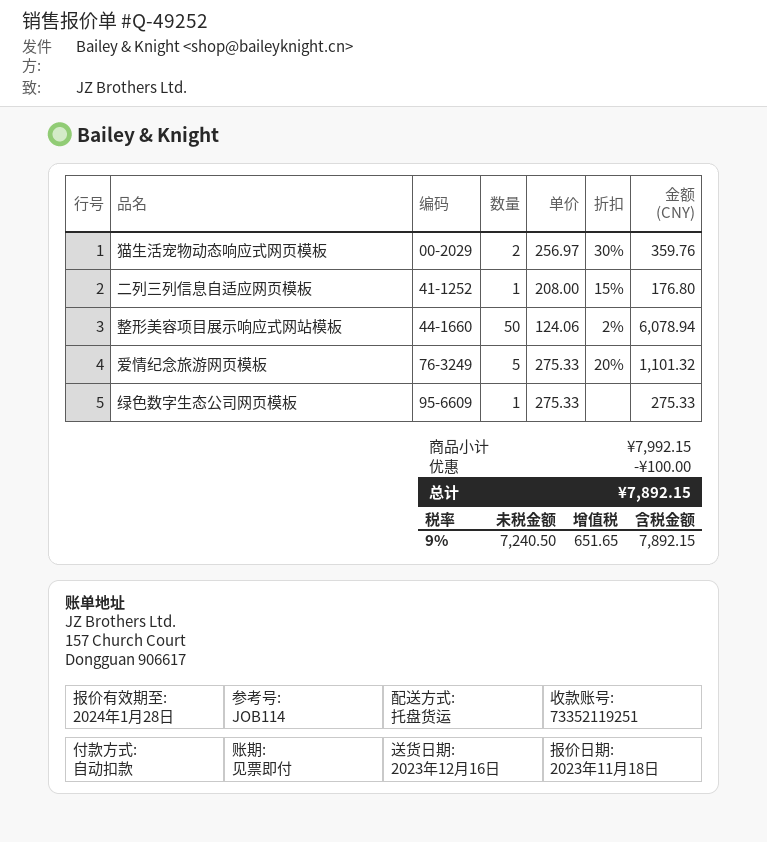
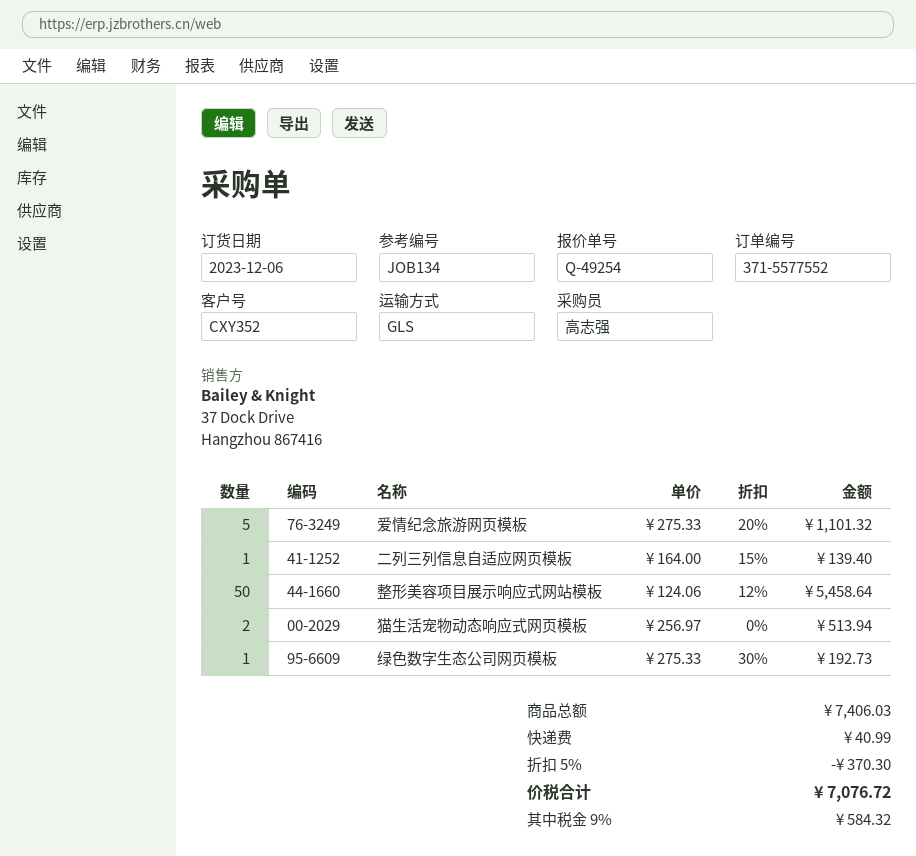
quote number: Q-49252 -> Q-49254
reference: JOB114 -> JOB134
shipping method: pallet freight -> GLS
猫生活宠物动态响应式网页模板: 2 x 256.97 - 30% = 359.76 -> 2 x 256.97 = 513.94
二列三列信息自适应网页模板: 1 x 208.00 - 15% = 176.80 -> 1 x 164.00 - 15% = 139.40
整形美容项目展示响应式网站模板: 50 x 124.06 - 2% = 6078.94 -> 50 x 124.06 - 12% = 5458.64
绿色数字生态公司网页模板: 1 x 275.33 = 275.33 -> 1 x 275.33 - 30% = 192.73
subtotal: 7992.15 -> 7406.03
discount: 100.00 -> 370.30
shipping: none -> 40.99
tax: 9% = 651.65 -> 9% = 584.32
total: 7892.15 -> 7076.72

